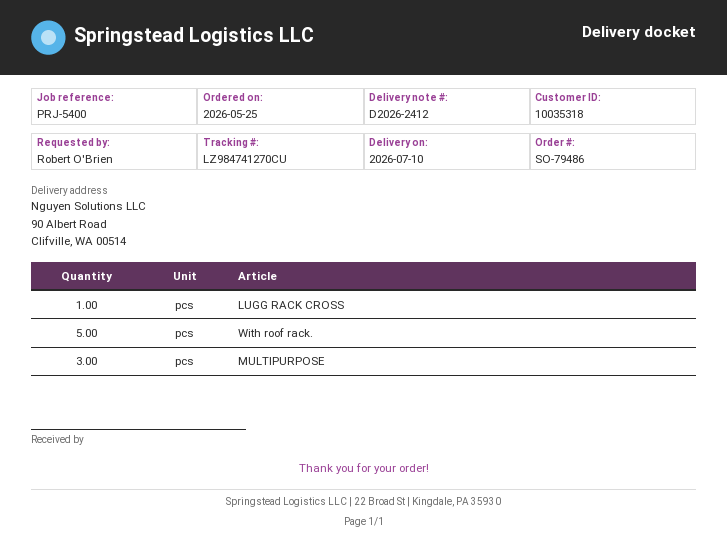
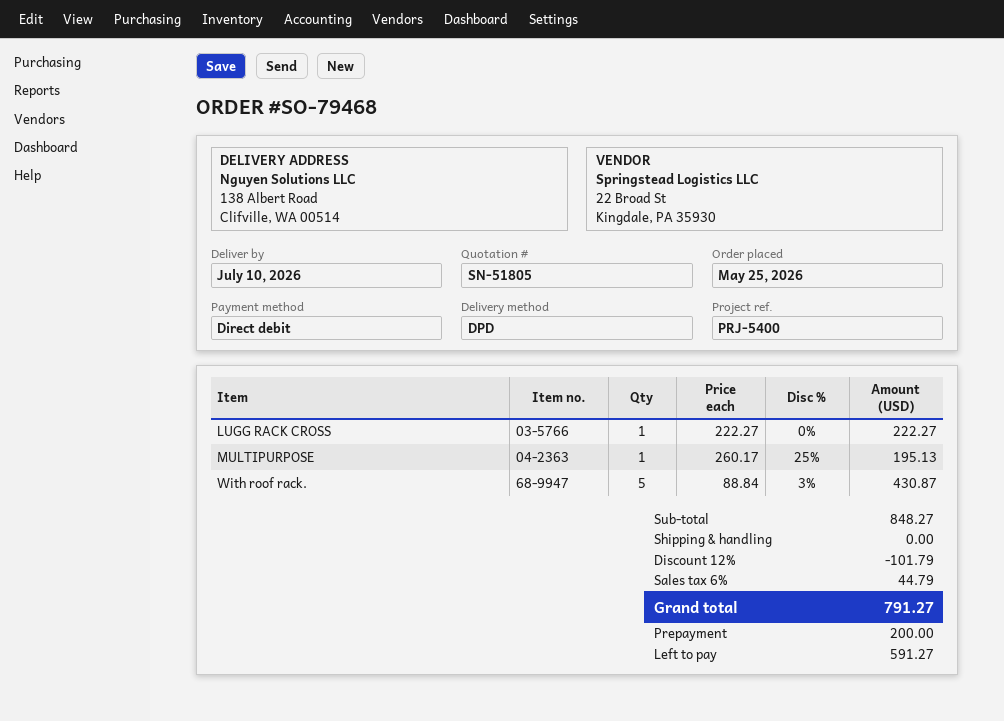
order number: SO-79486 -> SO-79468
ship to: 90 Albert Road, Clifville, WA 00514 -> 138 Albert Road, Clifville, WA 00514
MULTIPURPOSE: 3 -> 1

